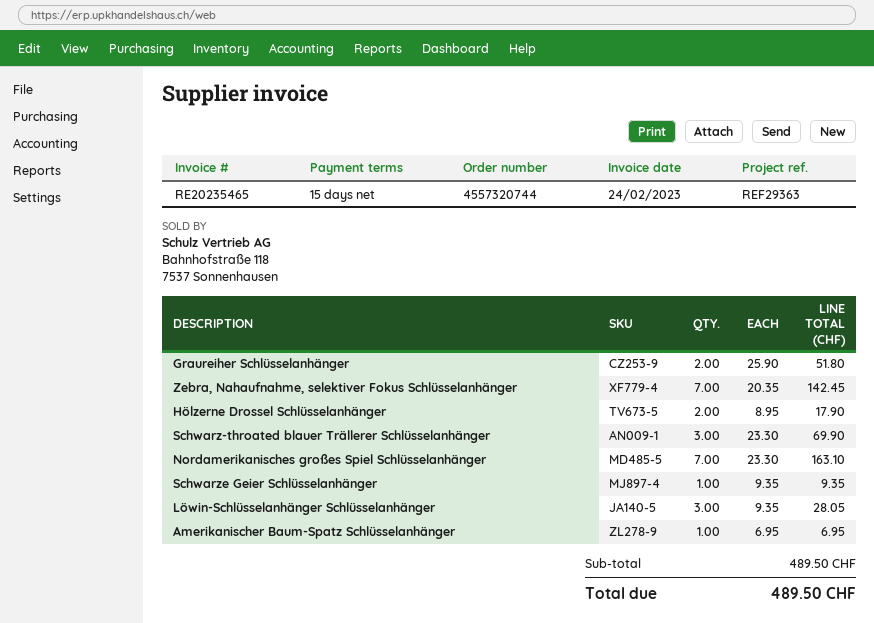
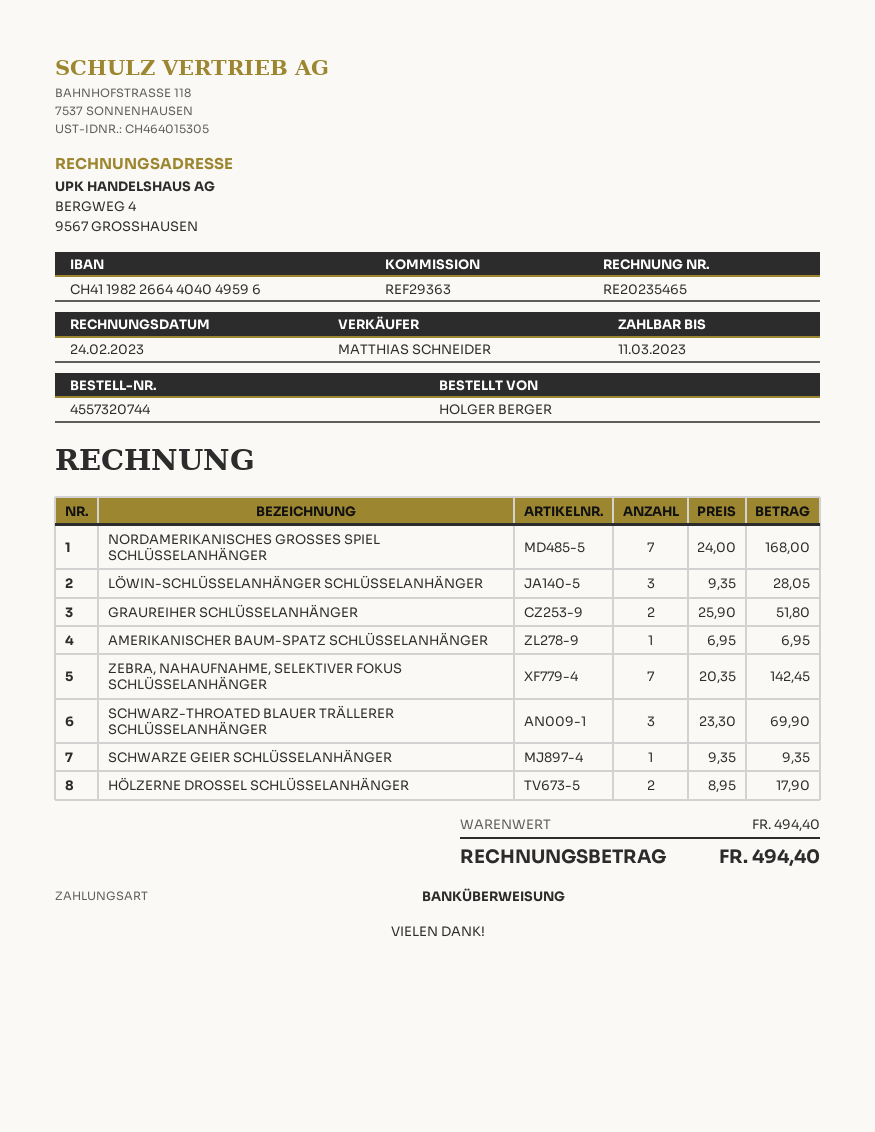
Nordamerikanisches großes Spiel Schlüsselanhänger: 7 x 23.30 = 163.10 -> 7 x 24.00 = 168.00
subtotal: 489.50 -> 494.40
total: 489.50 -> 494.40

